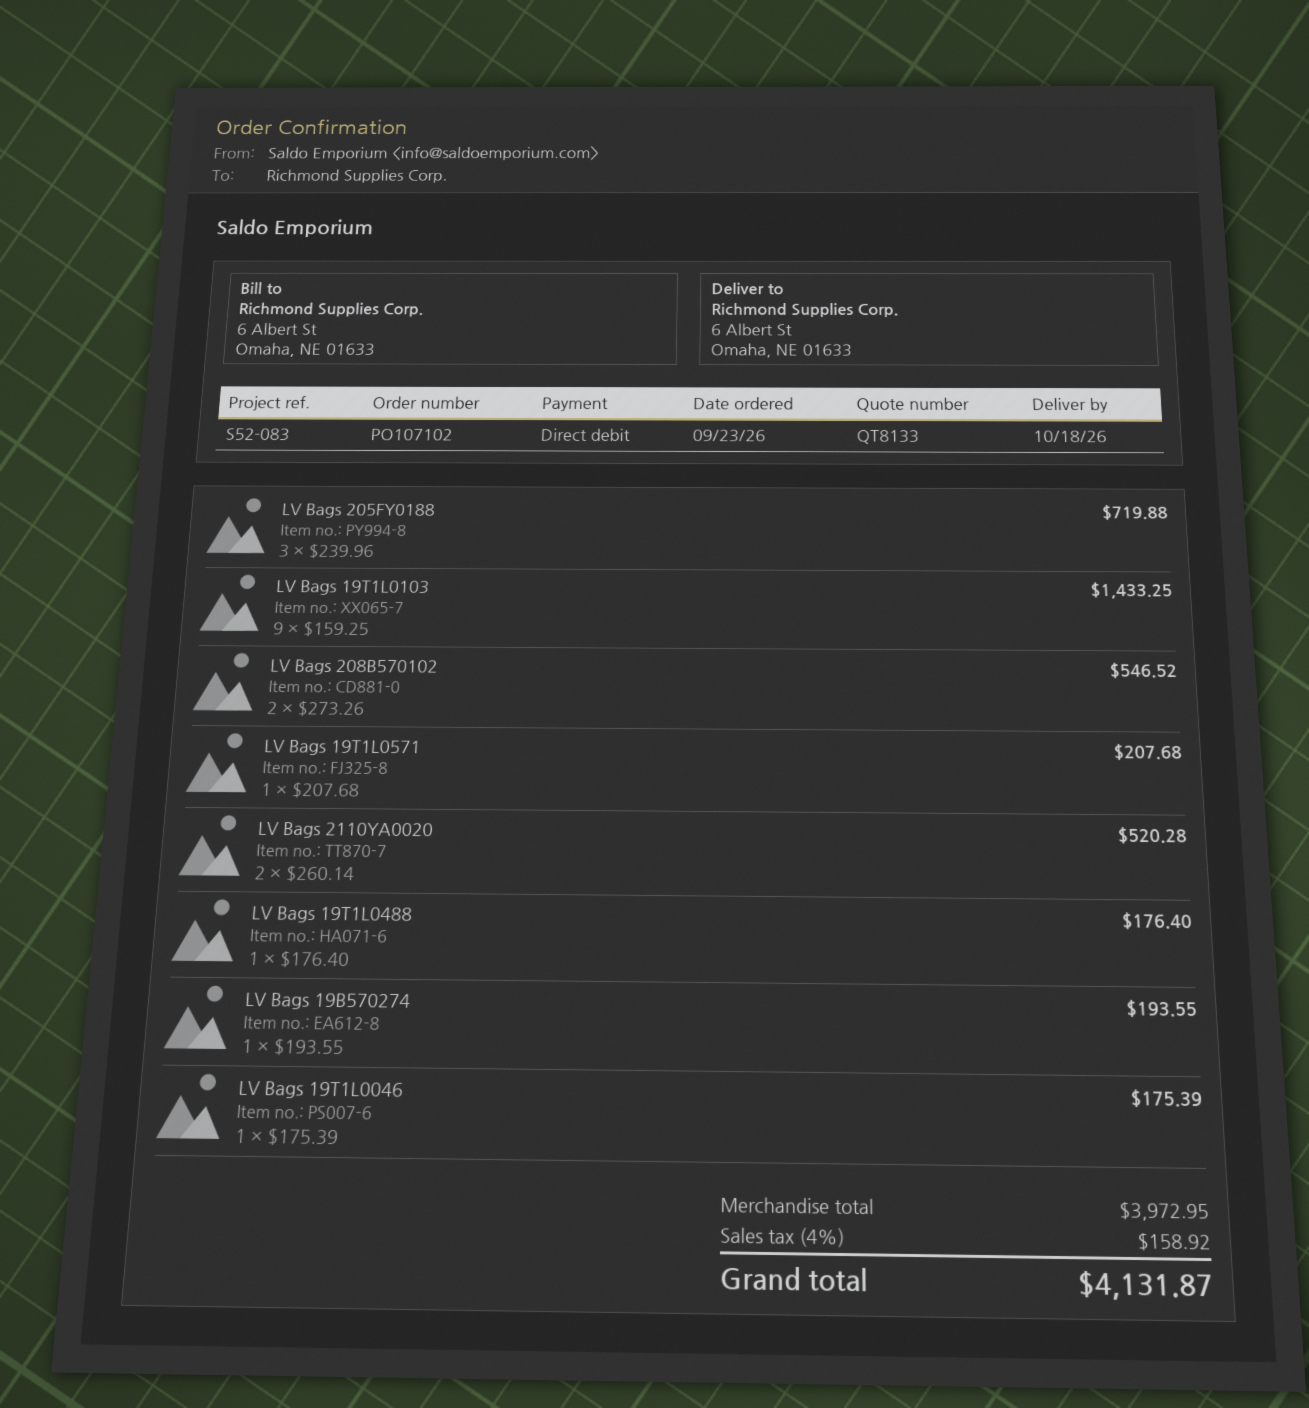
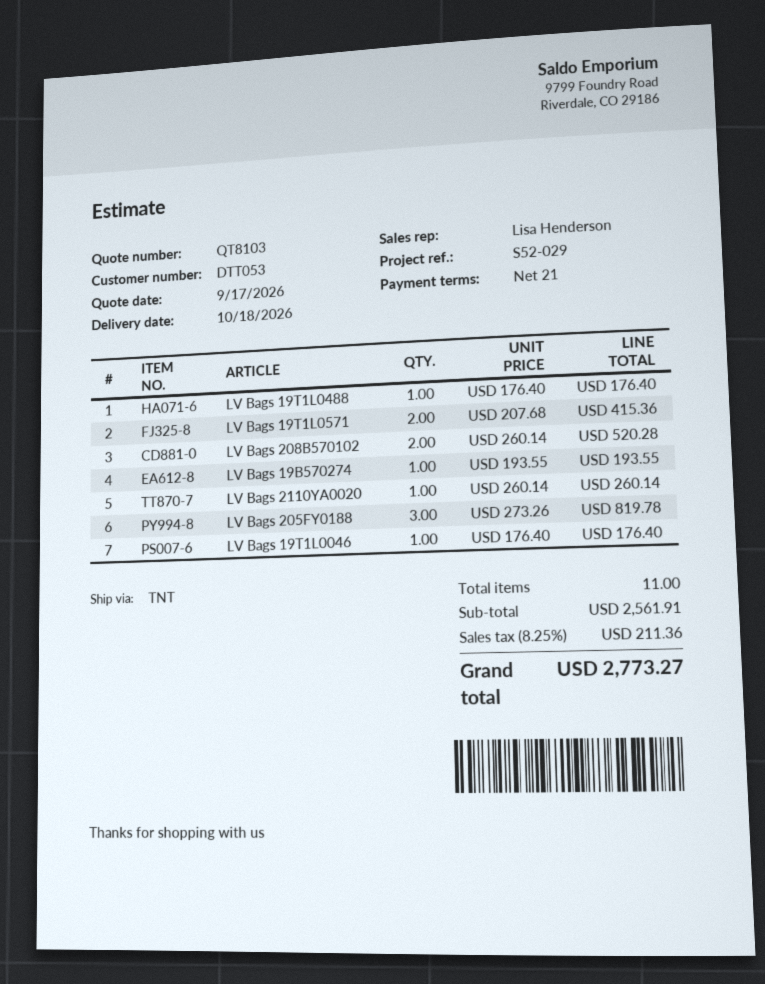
quote number: QT8133 -> QT8103
reference: S52-083 -> S52-029
LV Bags 205FY0188: 3 x 239.96 = 719.88 -> 3 x 273.26 = 819.78
LV Bags 19T1L0103: 9 x 159.25 = 1433.25 -> none
LV Bags 208B570102: 2 x 273.26 = 546.52 -> 2 x 260.14 = 520.28
LV Bags 19T1L0571: 1 x 207.68 = 207.68 -> 2 x 207.68 = 415.36
LV Bags 2110YA0020: 2 x 260.14 = 520.28 -> 1 x 260.14 = 260.14
LV Bags 19T1L0046: 1 x 175.39 = 175.39 -> 1 x 176.40 = 176.40
subtotal: 3972.95 -> 2561.91
tax: 4% = 158.92 -> 8.25% = 211.36
total: 4131.87 -> 2773.27

